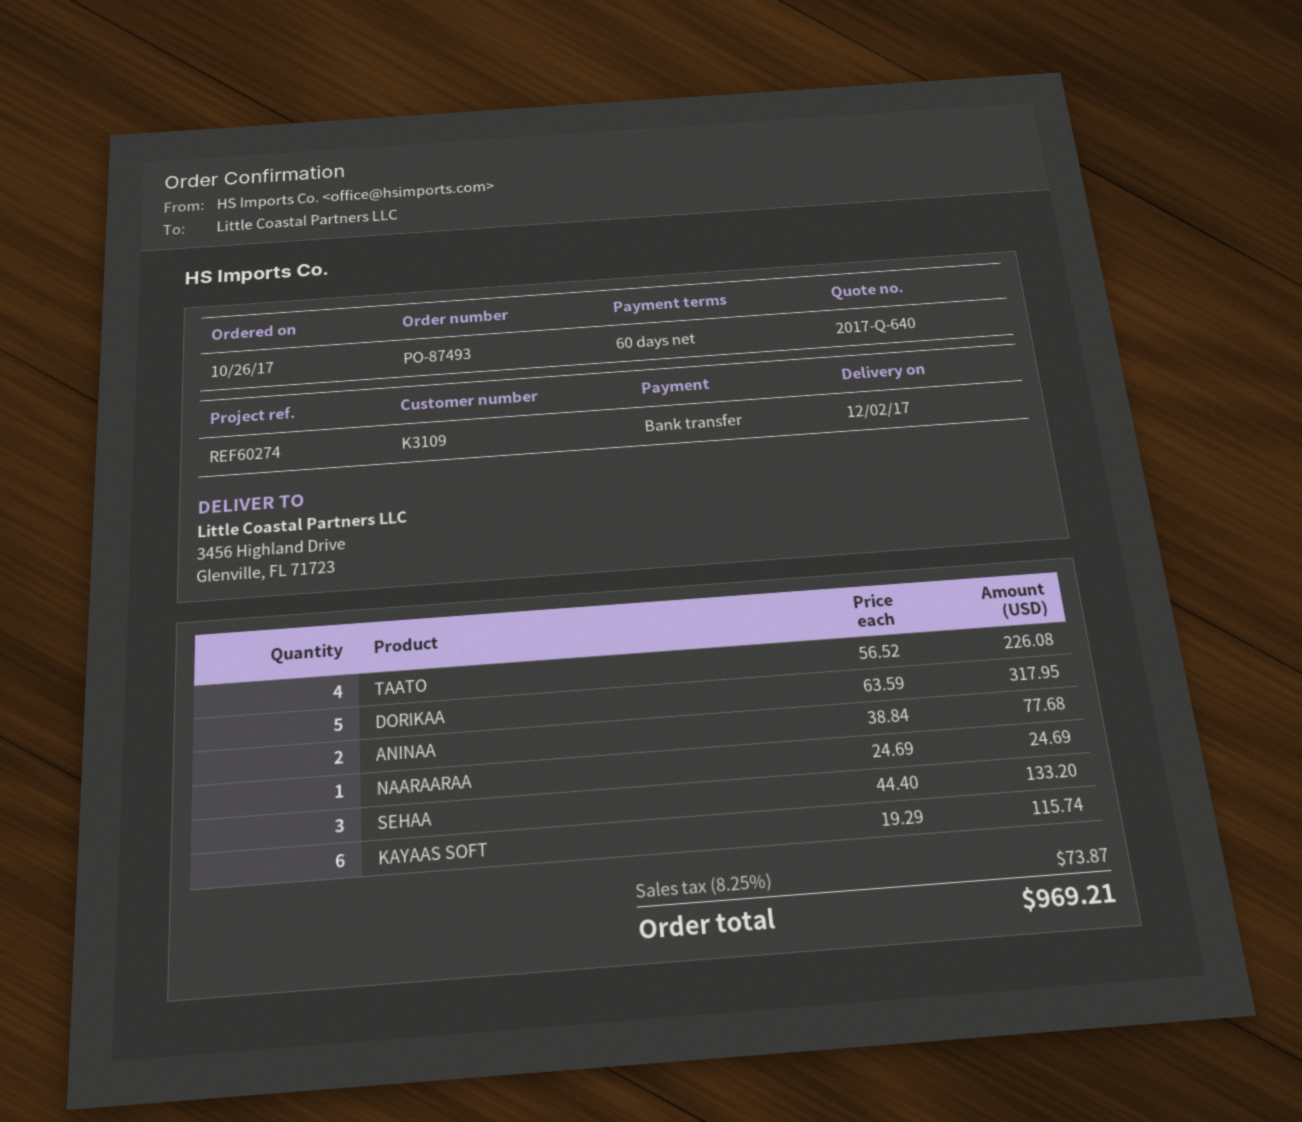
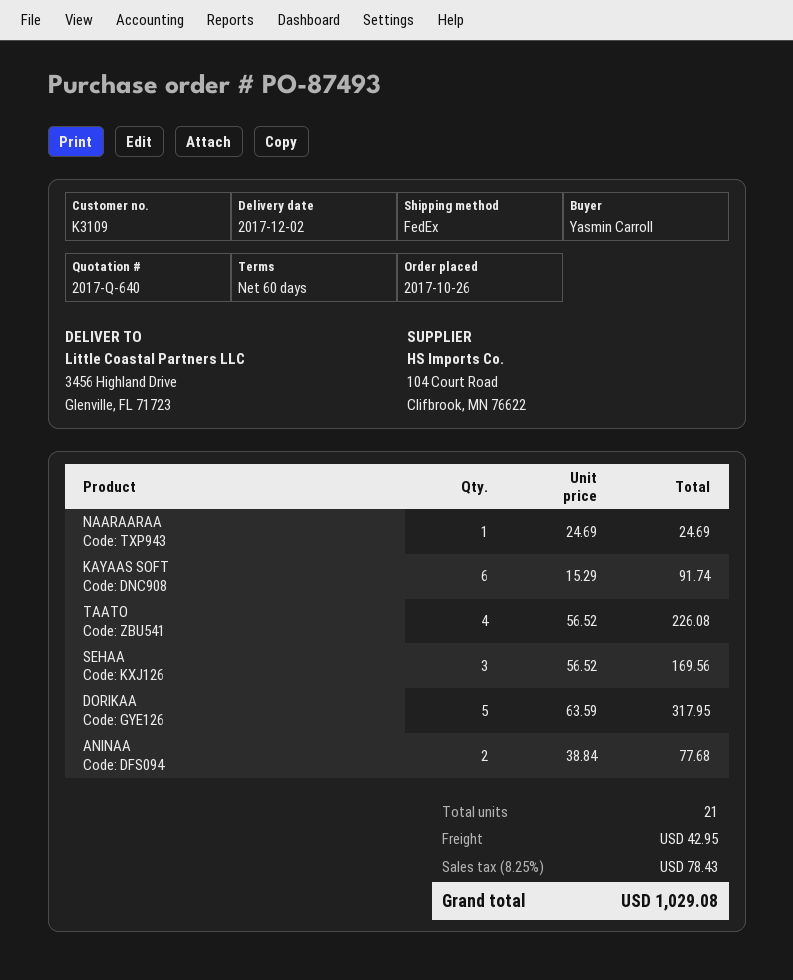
SEHAA: 3 x 44.40 = 133.20 -> 3 x 56.52 = 169.56
KAYAAS SOFT: 6 x 19.29 = 115.74 -> 6 x 15.29 = 91.74
shipping: none -> 42.95
tax: 8.25% = 73.87 -> 8.25% = 78.43
total: 969.21 -> 1029.08

